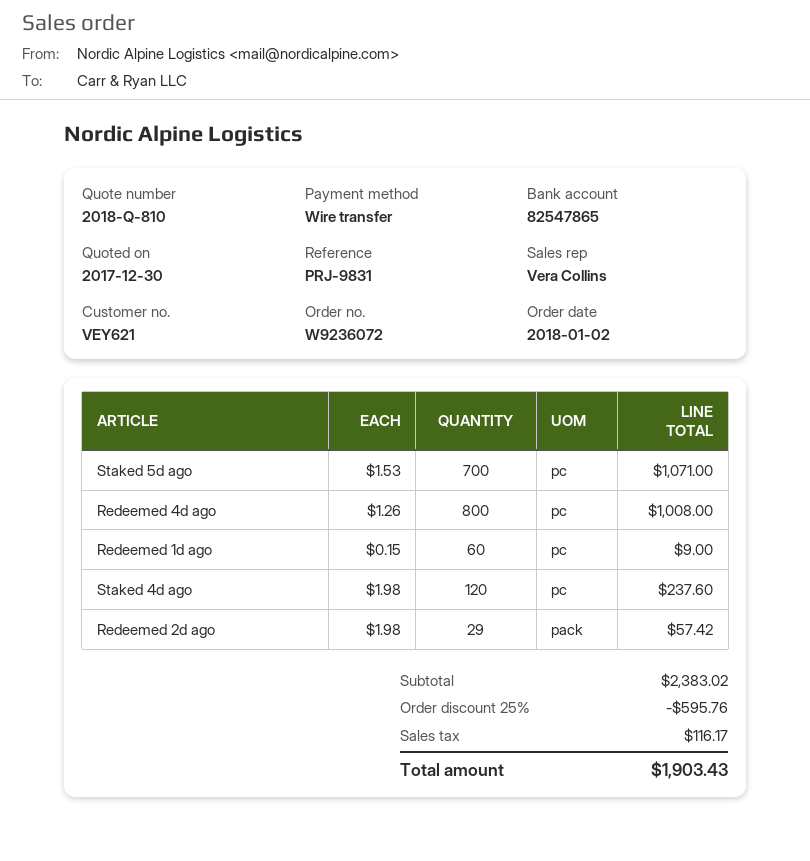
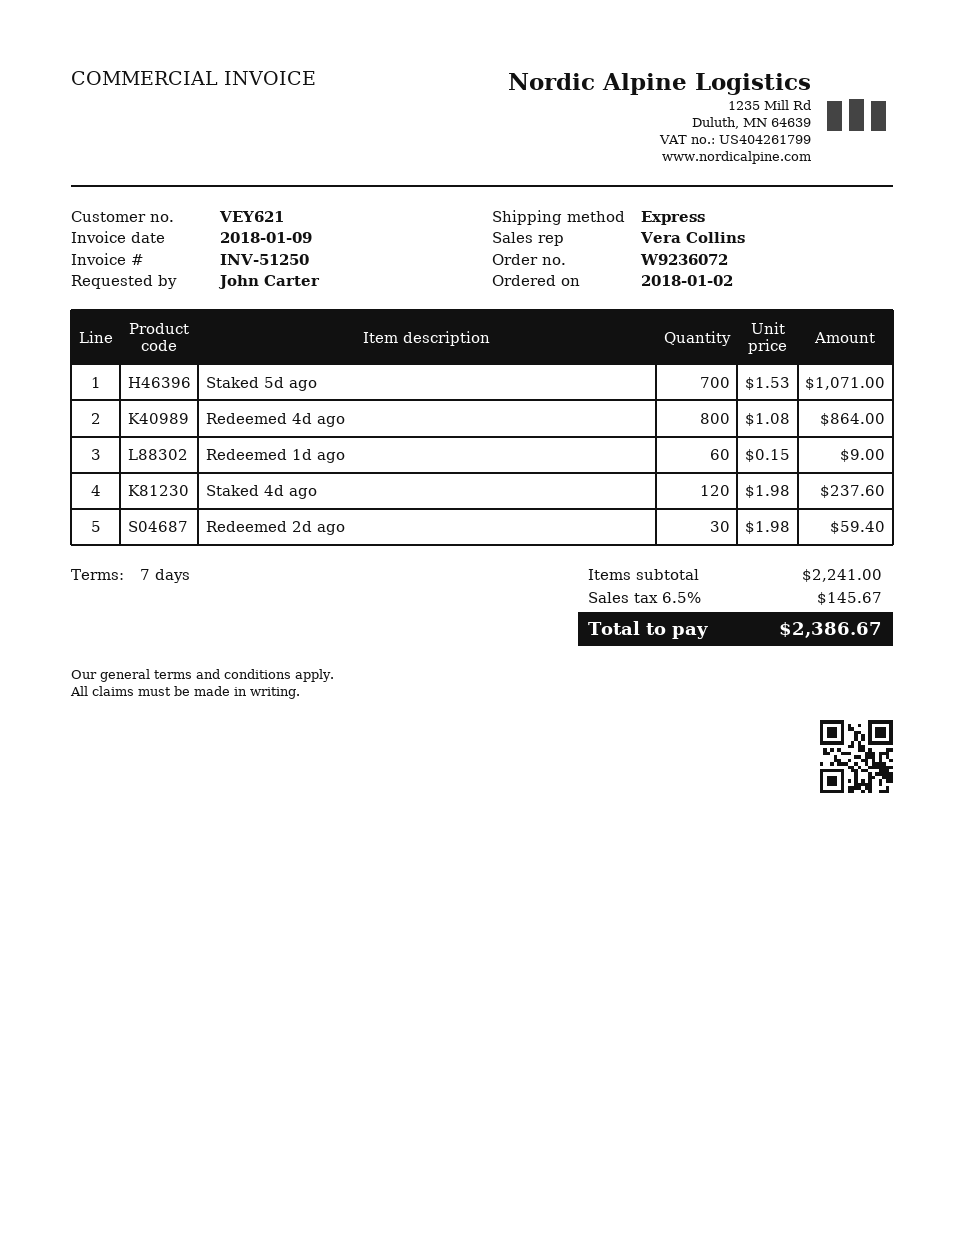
Redeemed 4d ago: 800 x 1.26 = 1008.00 -> 800 x 1.08 = 864.00
Redeemed 2d ago: 29 x 1.98 = 57.42 -> 30 x 1.98 = 59.40
subtotal: 2383.02 -> 2241.00
discount: 25% = 595.76 -> none
tax: 116.17 -> 145.67
total: 1903.43 -> 2386.67

